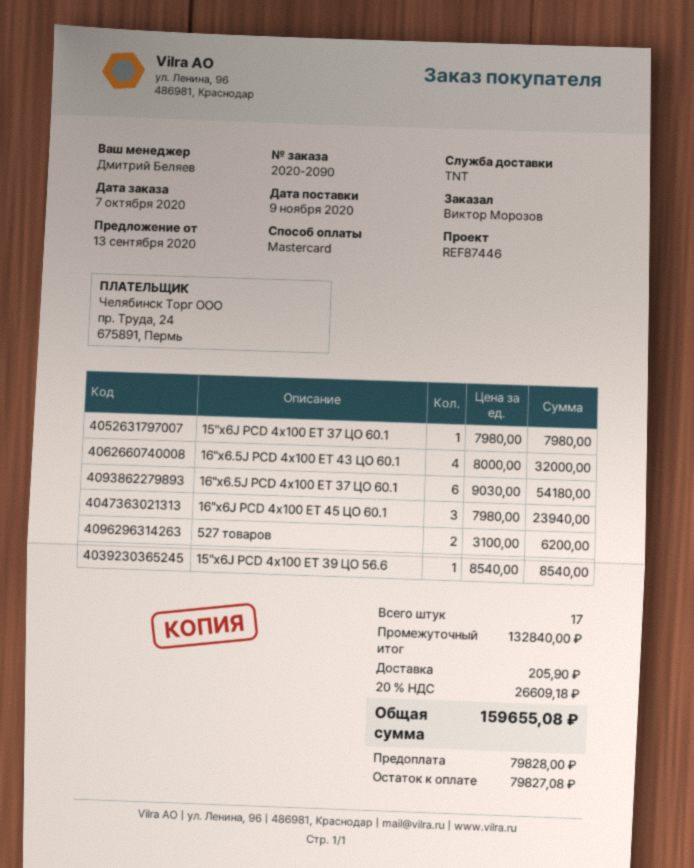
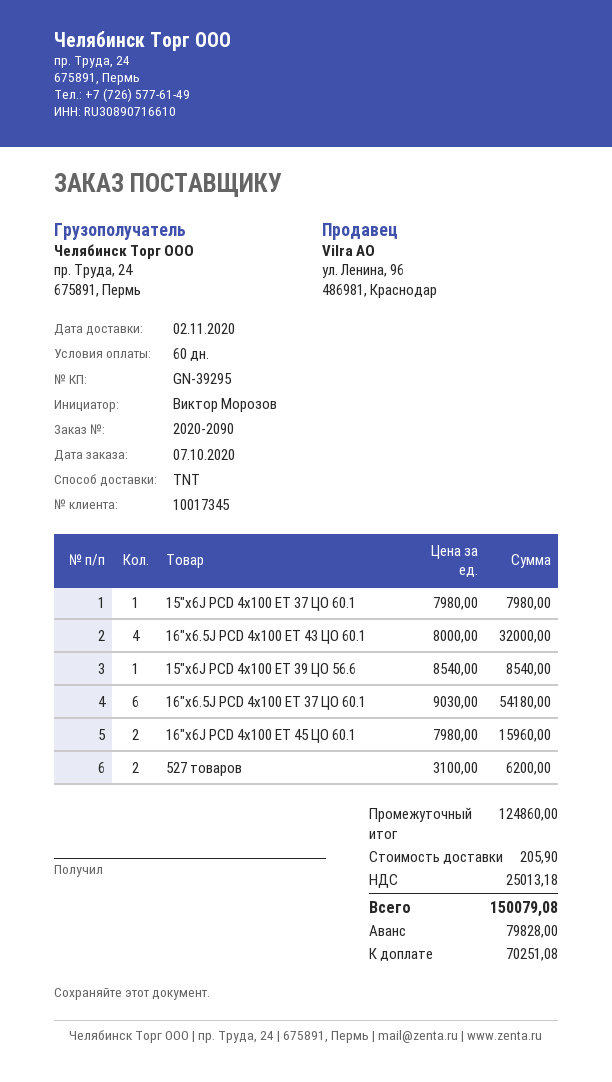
delivery date: 2020-11-09 -> 2020-11-02
16"x6J PCD 4x100 ЕТ 45 ЦО 60.1: 3 x 7980.00 = 23940.00 -> 2 x 7980.00 = 15960.00
subtotal: 132840.00 -> 124860.00
tax: 26609.18 -> 25013.18
total: 159655.08 -> 150079.08
balance: 79827.08 -> 70251.08

